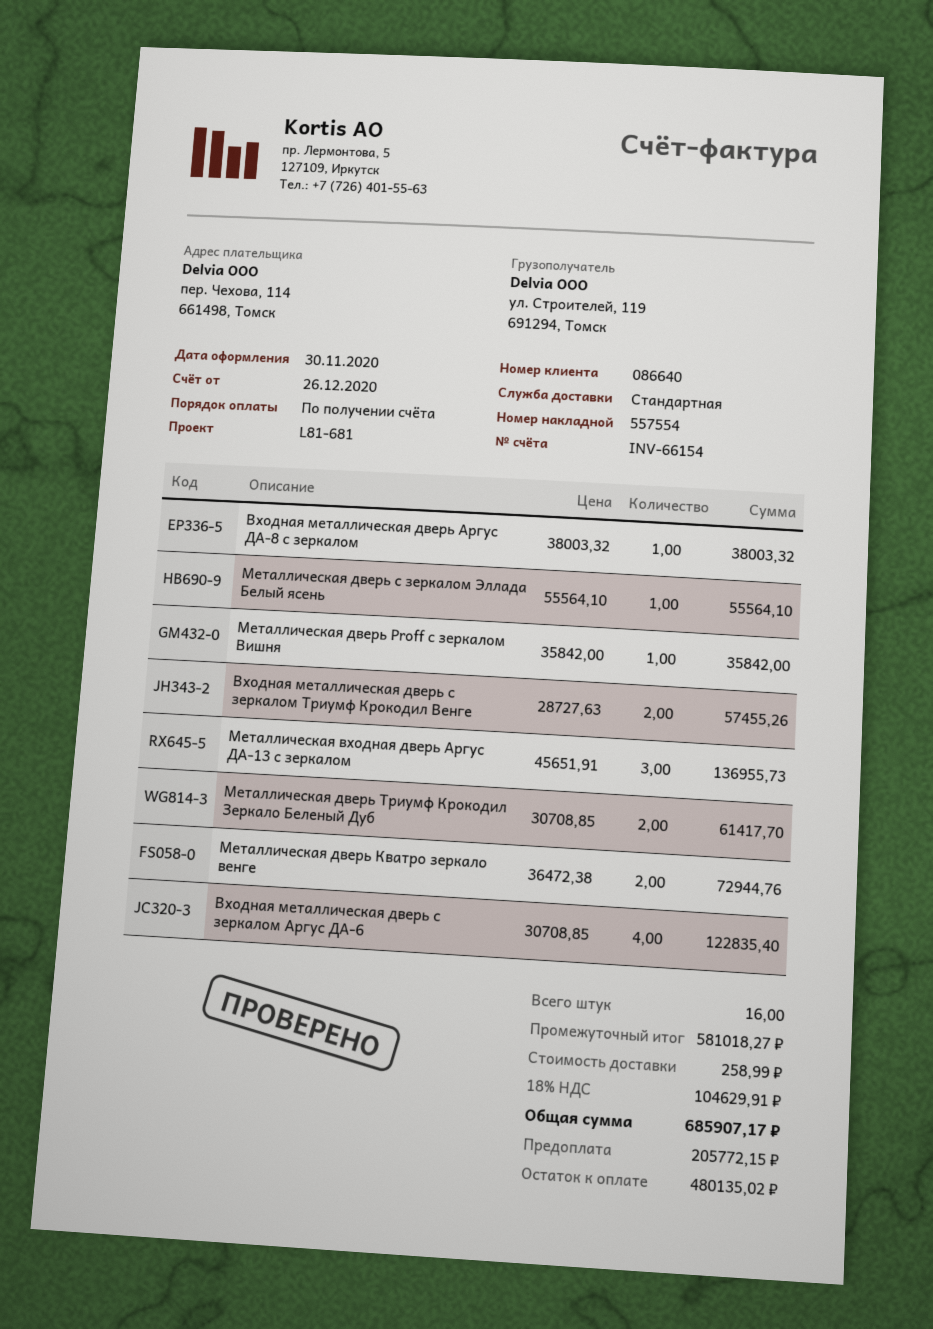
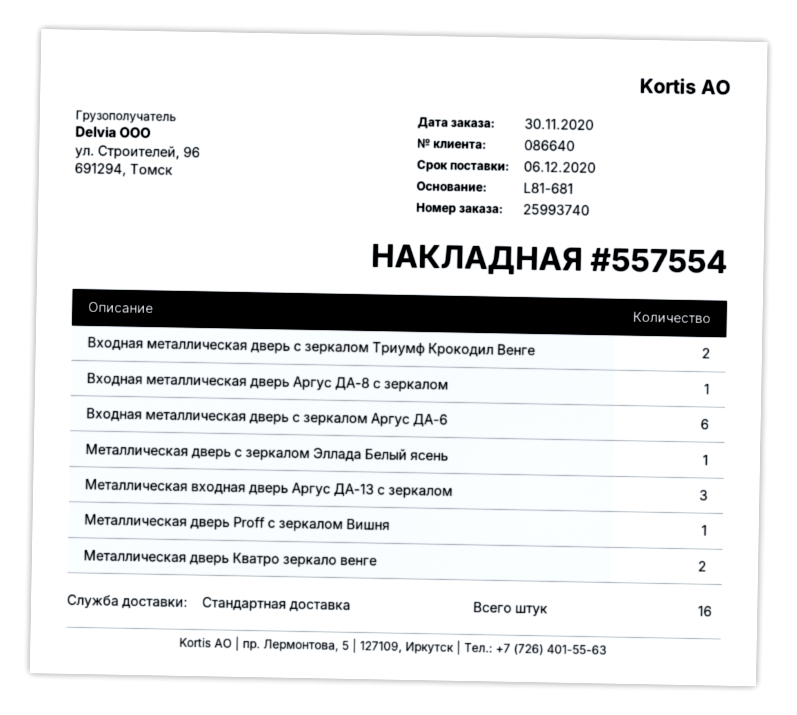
ship to: ул. Строителей, 119, 691294, Томск -> ул. Строителей, 96, 691294, Томск
Металлическая дверь Триумф Крокодил Зеркало Беленый Дуб: 2 -> none
Входная металлическая дверь с зеркалом Аргус ДА-6: 4 -> 6

